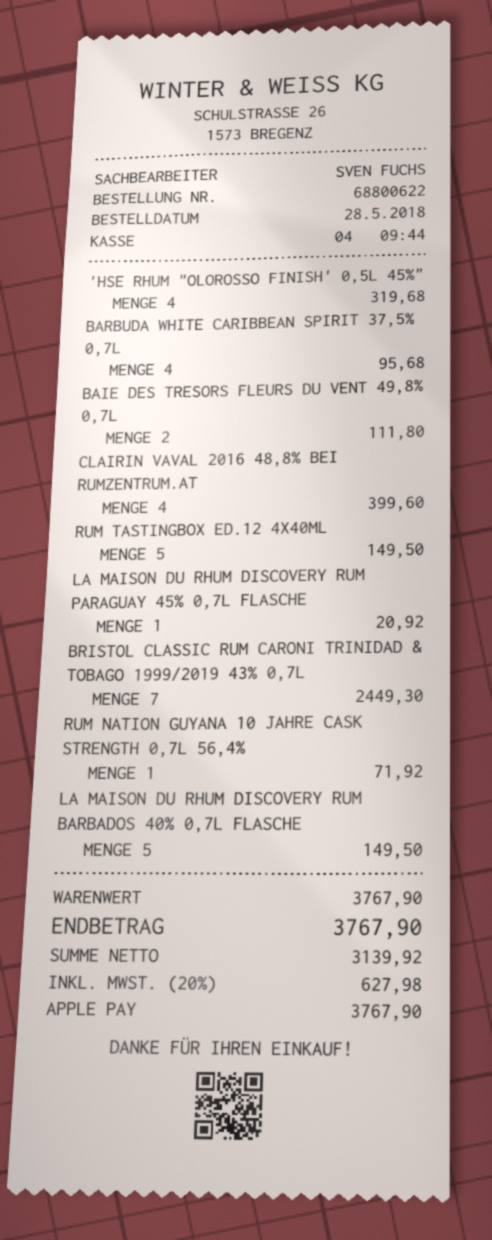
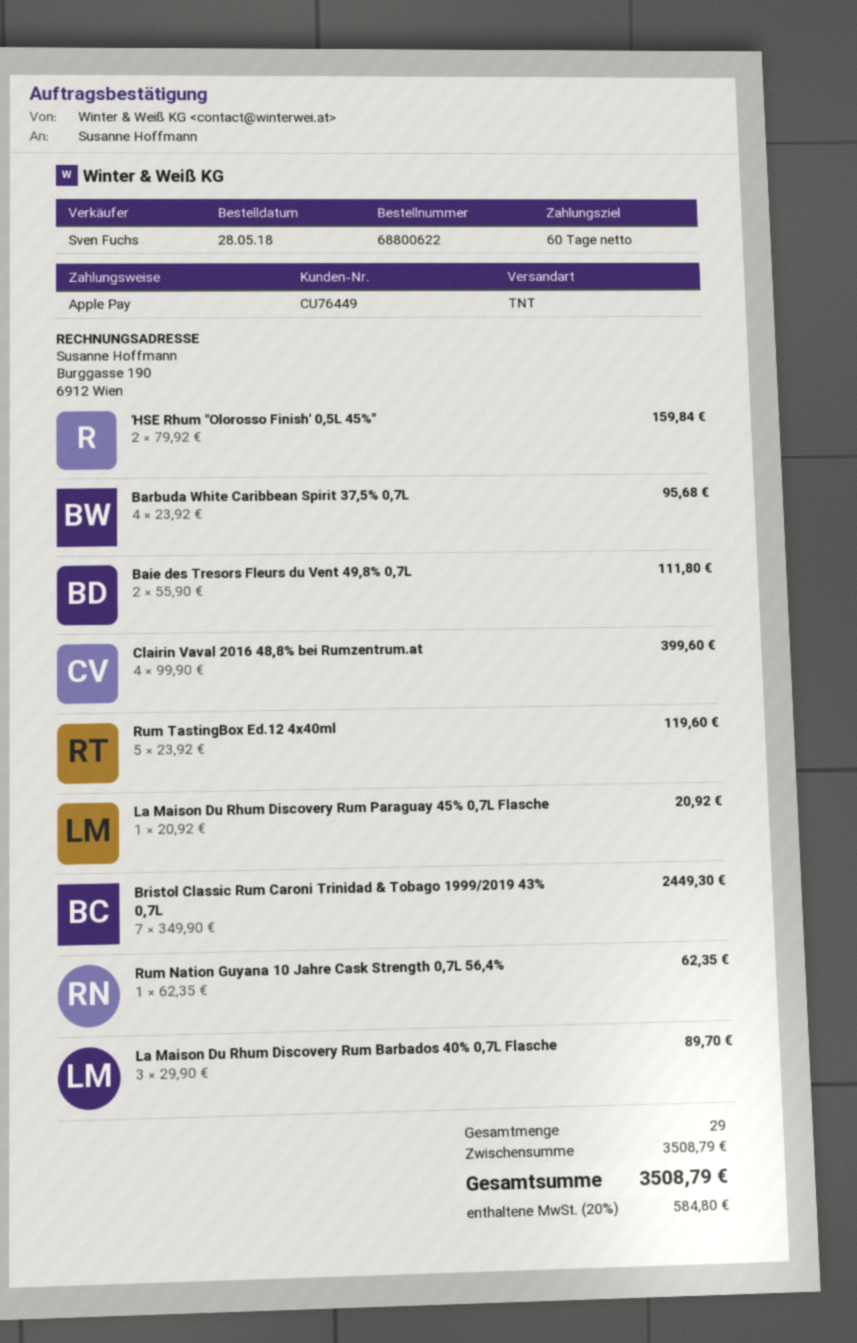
'HSE RHUM "OLOROSSO FINISH' 0,5L 45%": 4 for 319.68 -> 2 for 159.84
RUM TASTINGBOX ED.12 4X40ML: 5 for 149.50 -> 5 for 119.60
RUM NATION GUYANA 10 JAHRE CASK STRENGTH 0,7L 56,4%: 1 for 71.92 -> 1 for 62.35
LA MAISON DU RHUM DISCOVERY RUM BARBADOS 40% 0,7L FLASCHE: 5 for 149.50 -> 3 for 89.70
subtotal: 3767.90 -> 3508.79
tax: 20% = 627.98 -> 20% = 584.80
total: 3767.90 -> 3508.79

